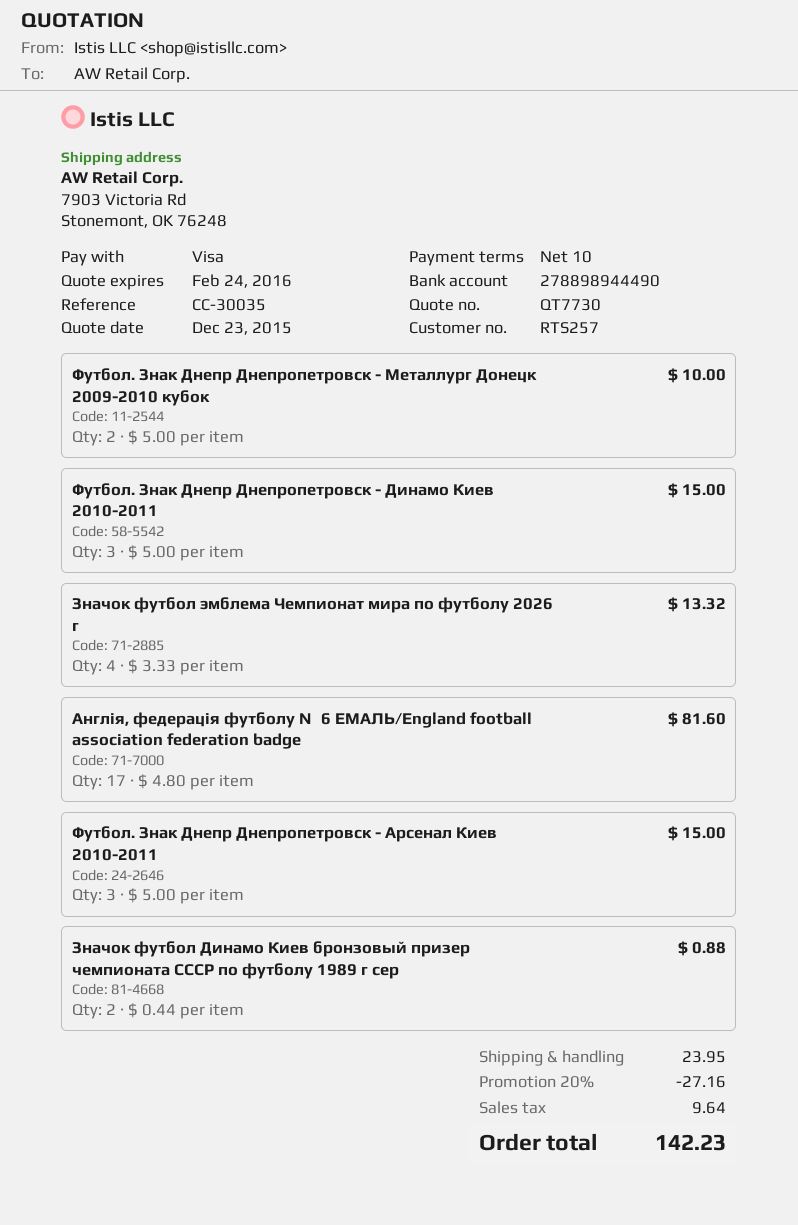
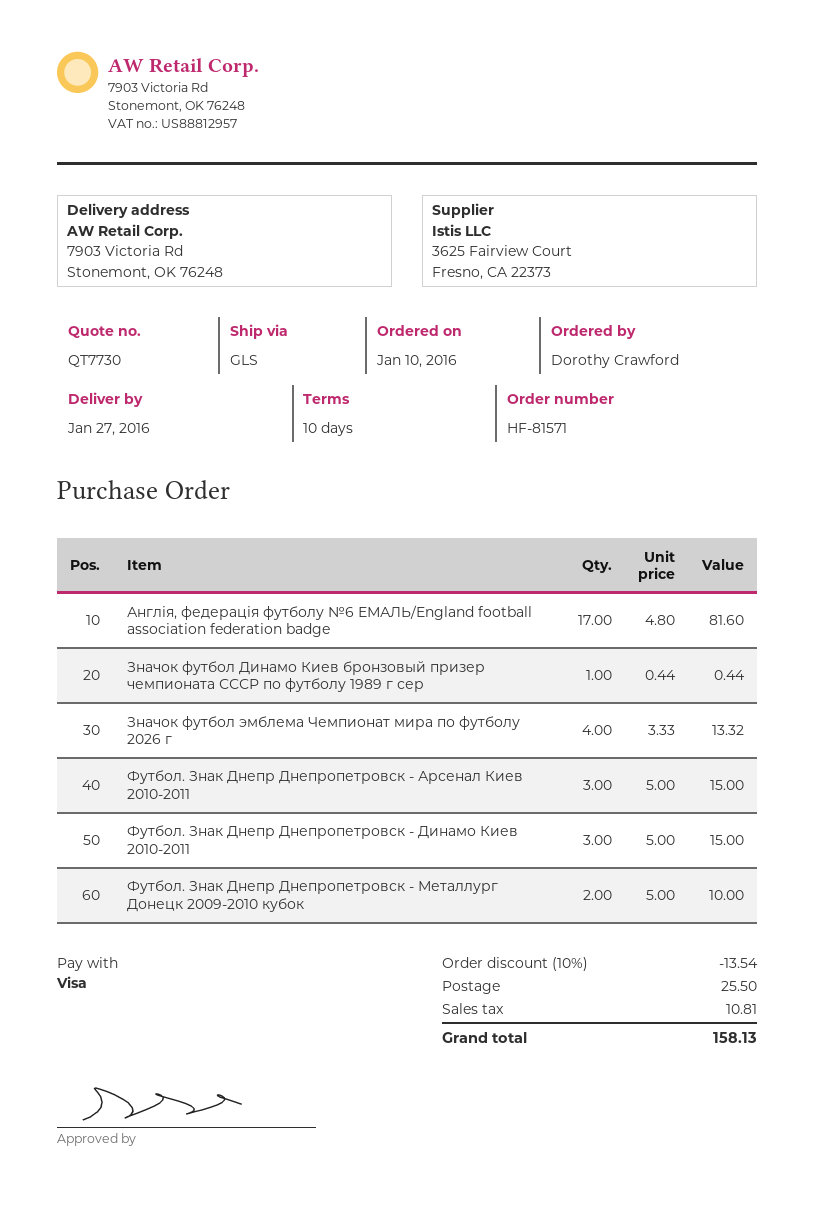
Значок футбол Динамо Киев бронзовый призер чемпионата СССР по футболу 1989 г сер: 2 x 0.44 = 0.88 -> 1 x 0.44 = 0.44
discount: 20% = 27.16 -> 10% = 13.54
shipping: 23.95 -> 25.50
tax: 9.64 -> 10.81
total: 142.23 -> 158.13

